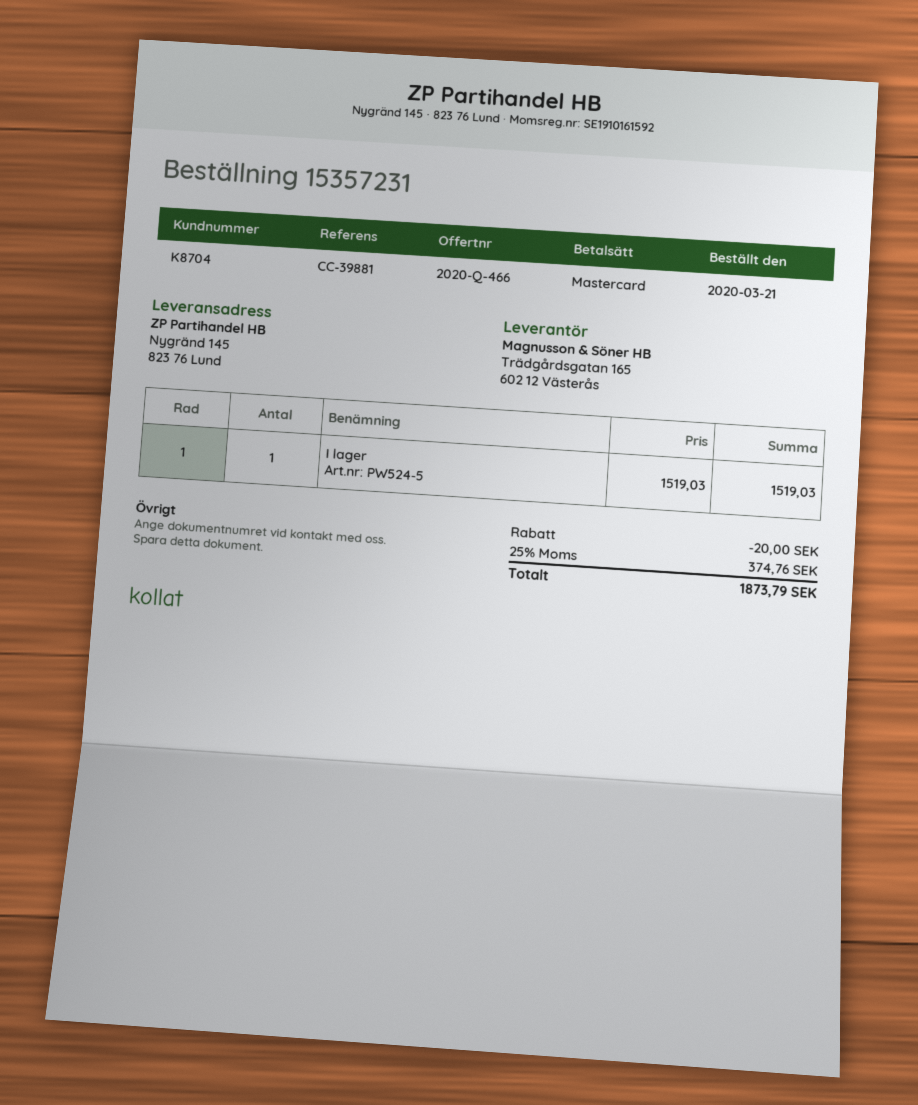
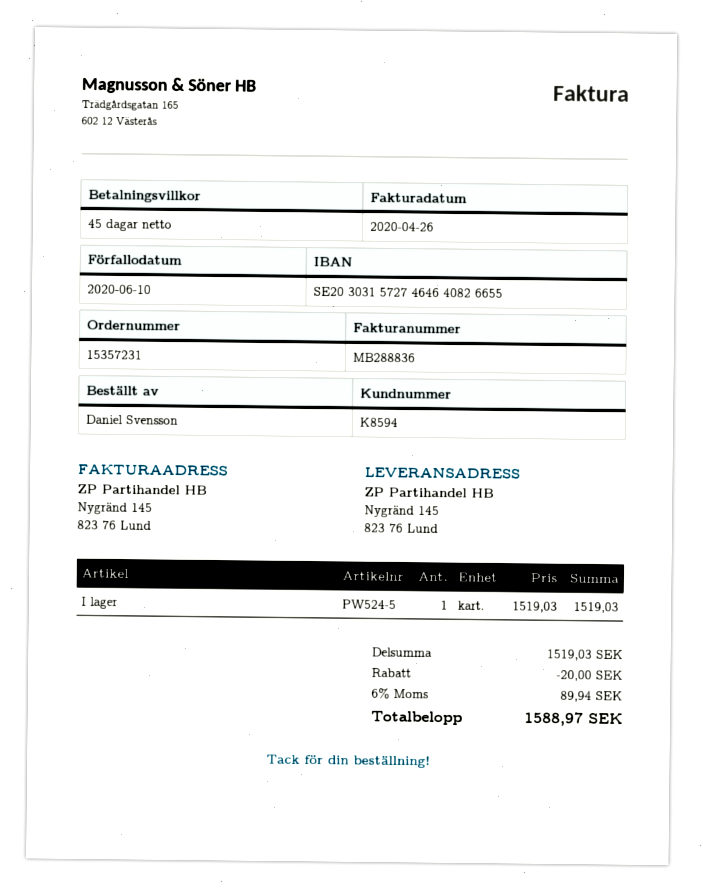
customer number: K8704 -> K8594
tax: 25% = 374.76 -> 6% = 89.94
total: 1873.79 -> 1588.97

